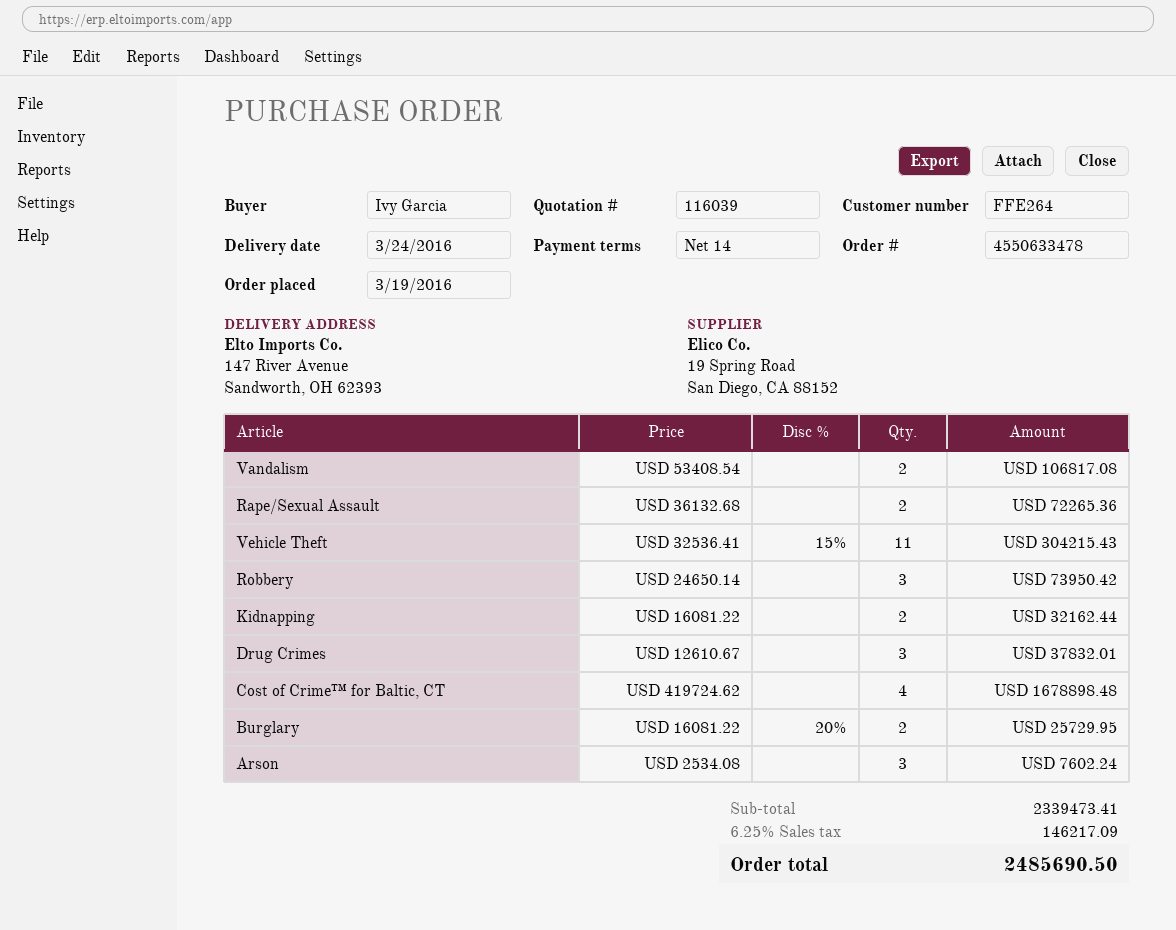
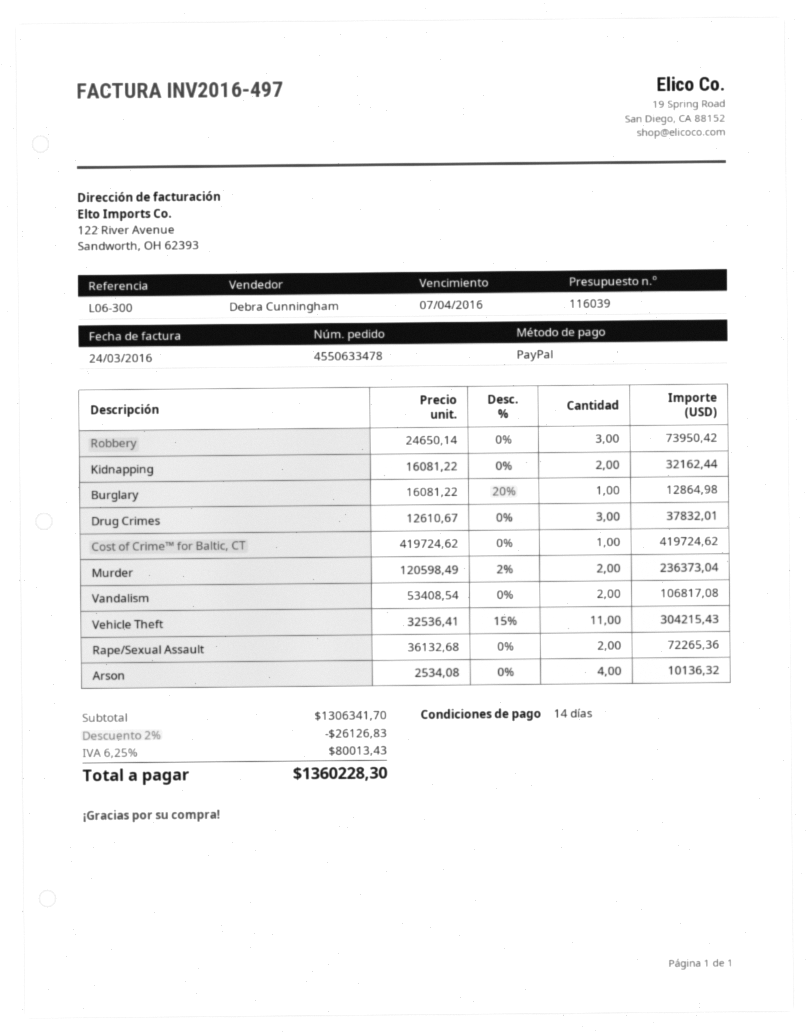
Cost of Crime™ for Baltic, CT: 4 x 419724.62 = 1678898.48 -> 1 x 419724.62 = 419724.62
Burglary: 2 x 16081.22 - 20% = 25729.95 -> 1 x 16081.22 - 20% = 12864.98
Arson: 3 x 2534.08 = 7602.24 -> 4 x 2534.08 = 10136.32
Murder: none -> 2 x 120598.49 - 2% = 236373.04
subtotal: 2339473.41 -> 1306341.70
discount: none -> 2% = 26126.83
tax: 6.25% = 146217.09 -> 6.25% = 80013.43
total: 2485690.50 -> 1360228.30

